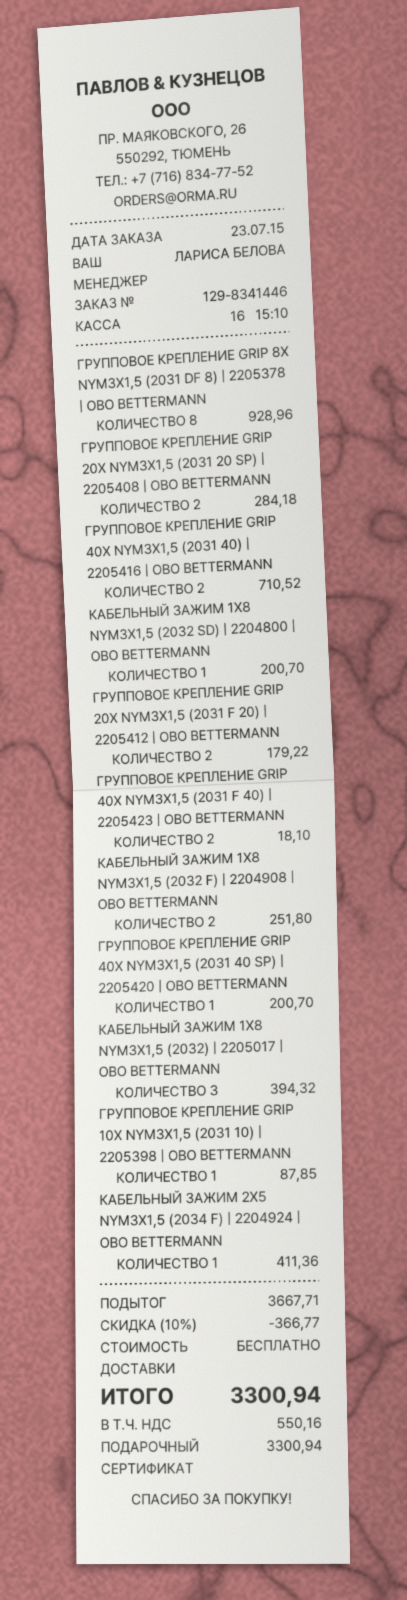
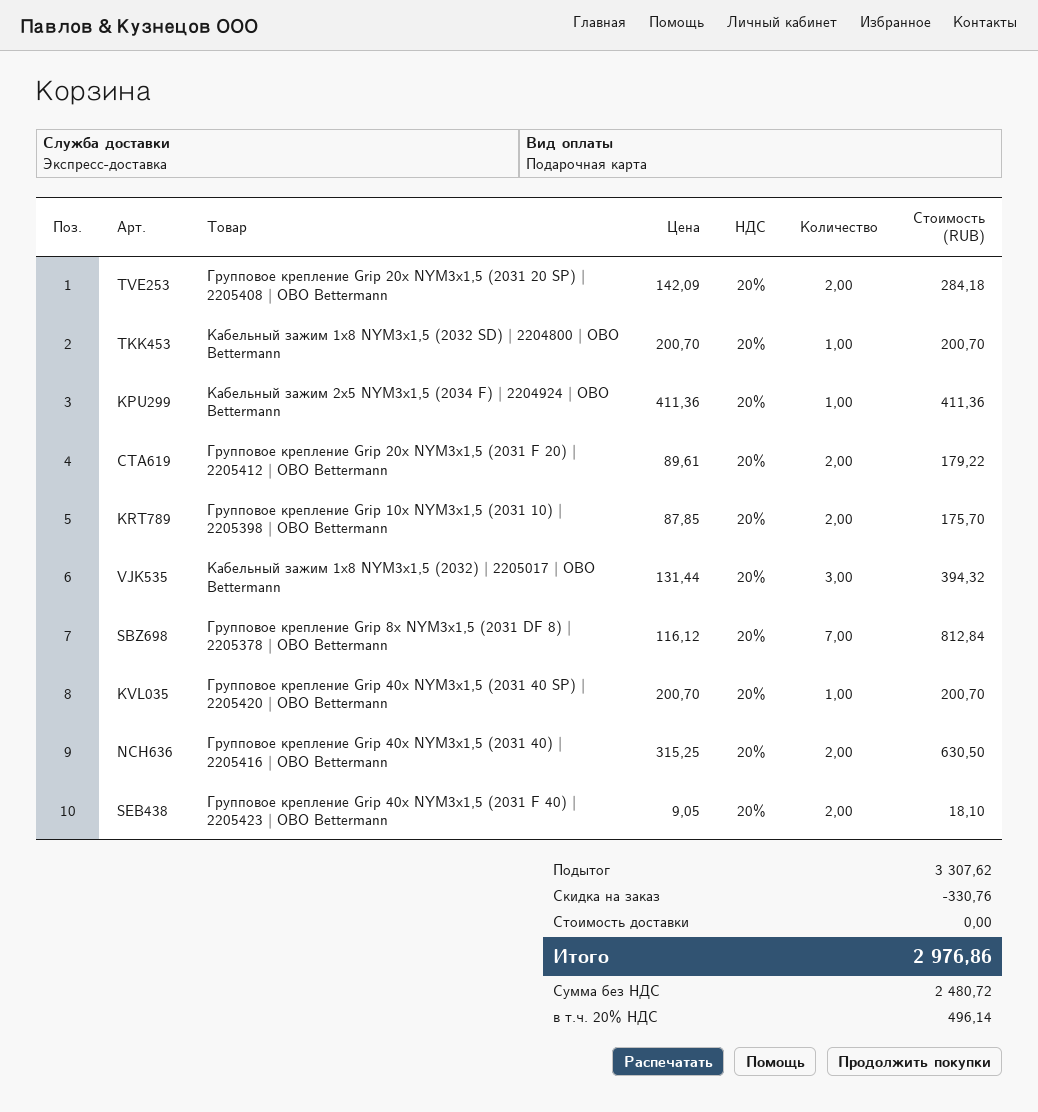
ГРУППОВОЕ КРЕПЛЕНИЕ GRIP 8X NYM3X1,5 (2031 DF 8) | 2205378 | OBO BETTERMANN: 8 for 928.96 -> 7 for 812.84
ГРУППОВОЕ КРЕПЛЕНИЕ GRIP 40X NYM3X1,5 (2031 40) | 2205416 | OBO BETTERMANN: 2 for 710.52 -> 2 for 630.50
КАБЕЛЬНЫЙ ЗАЖИМ 1X8 NYM3X1,5 (2032 F) | 2204908 | OBO BETTERMANN: 2 for 251.80 -> none
ГРУППОВОЕ КРЕПЛЕНИЕ GRIP 10X NYM3X1,5 (2031 10) | 2205398 | OBO BETTERMANN: 1 for 87.85 -> 2 for 175.70
subtotal: 3667.71 -> 3307.62
discount: 366.77 -> 330.76
tax: 550.16 -> 496.14
total: 3300.94 -> 2976.86

